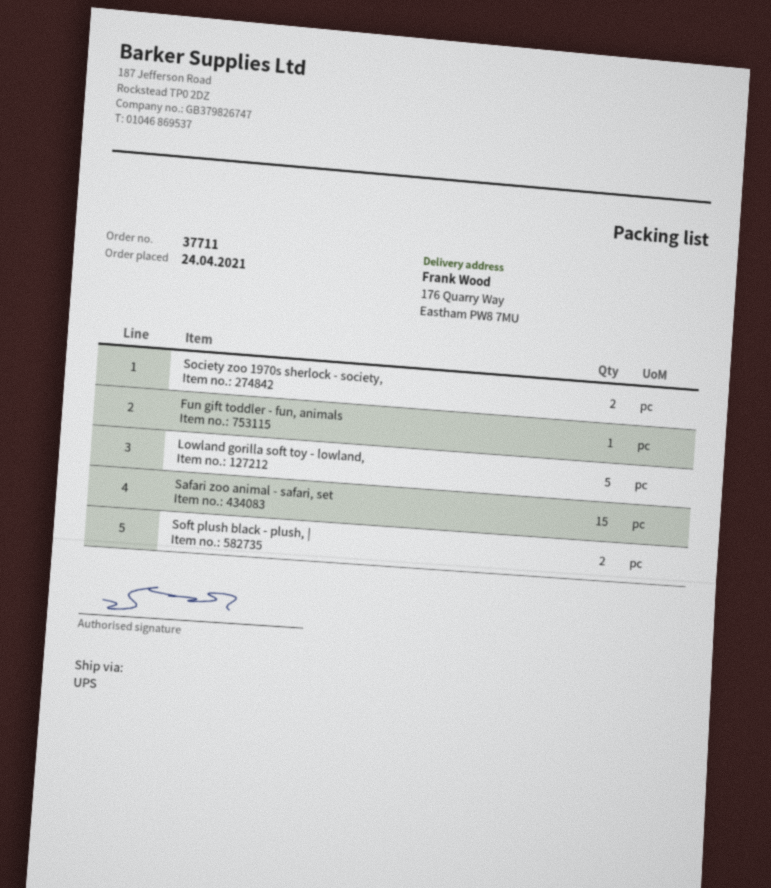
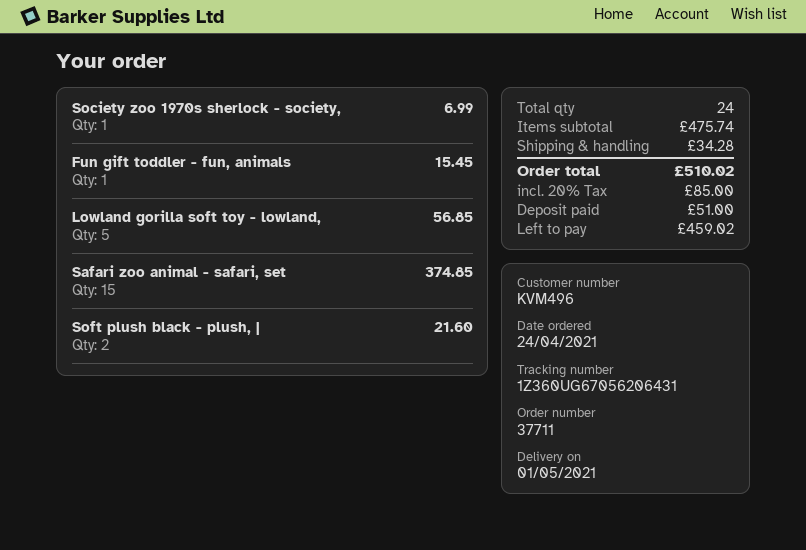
Society zoo 1970s sherlock - society,: 2 -> 1

